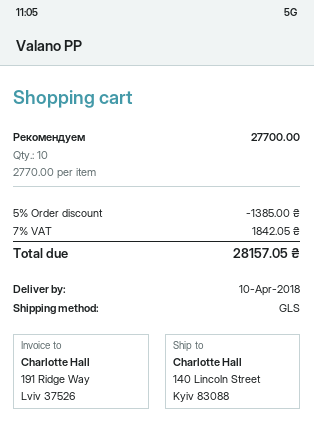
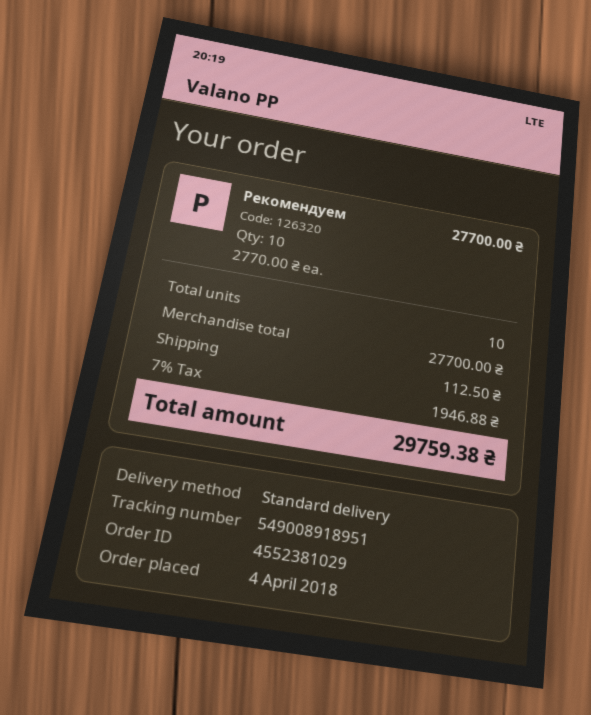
shipping method: GLS -> standard
discount: 5% = 1385.00 -> none
shipping: none -> 112.50
tax: 7% = 1842.05 -> 7% = 1946.88
total: 28157.05 -> 29759.38

